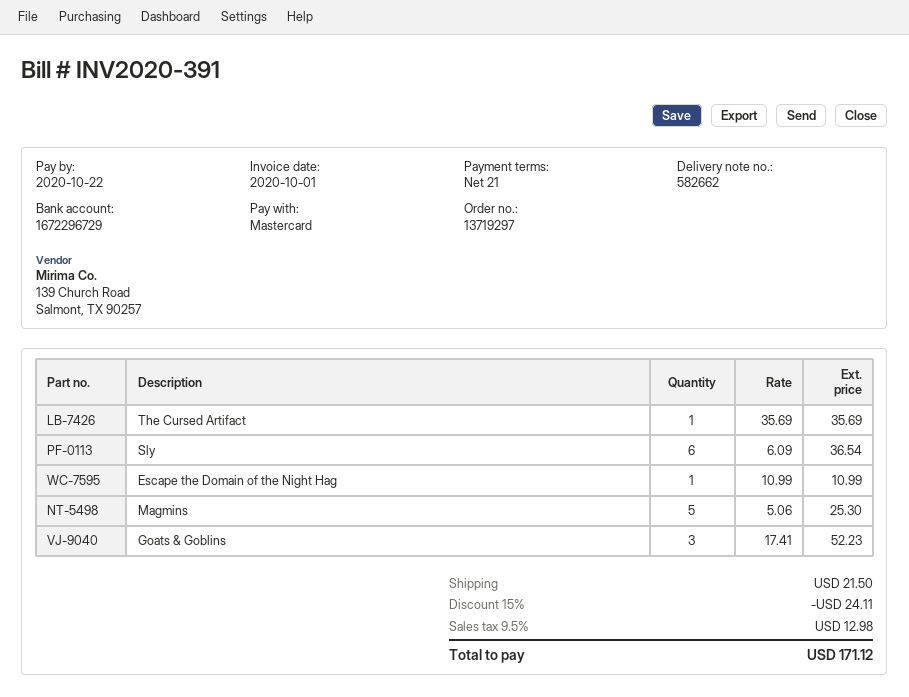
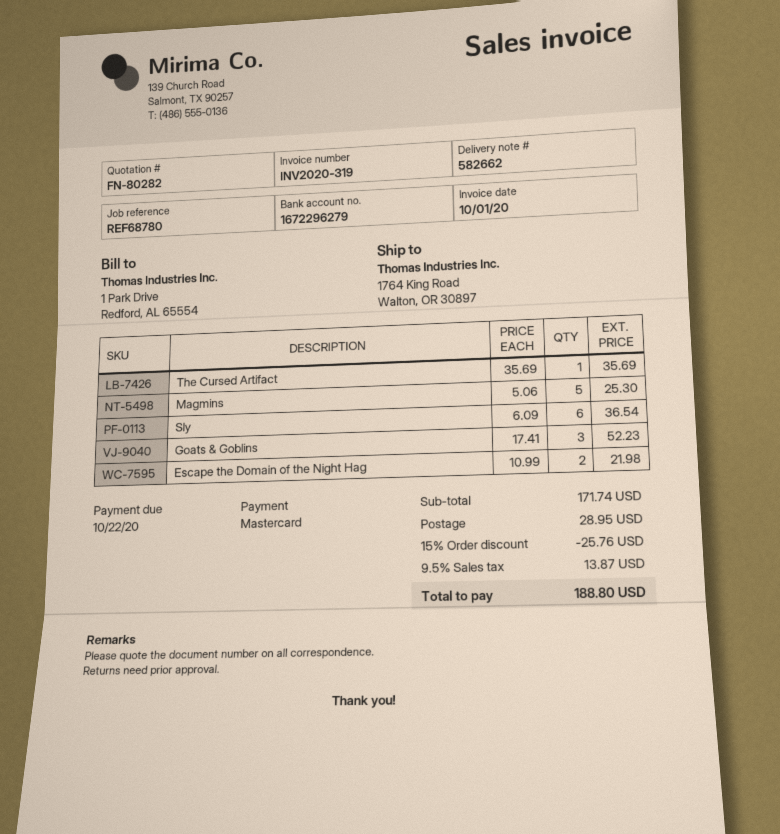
invoice number: INV2020-391 -> INV2020-319
bank account: 1672296729 -> 1672296279
Escape the Domain of the Night Hag: 1 x 10.99 = 10.99 -> 2 x 10.99 = 21.98
discount: 15% = 24.11 -> 15% = 25.76
shipping: 21.50 -> 28.95
tax: 9.5% = 12.98 -> 9.5% = 13.87
total: 171.12 -> 188.80

